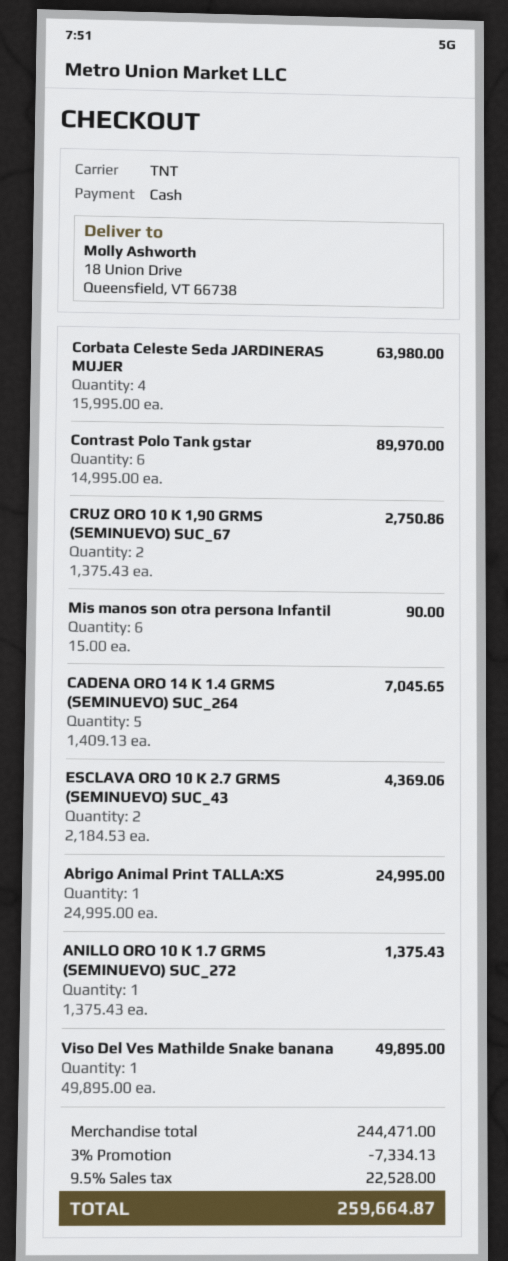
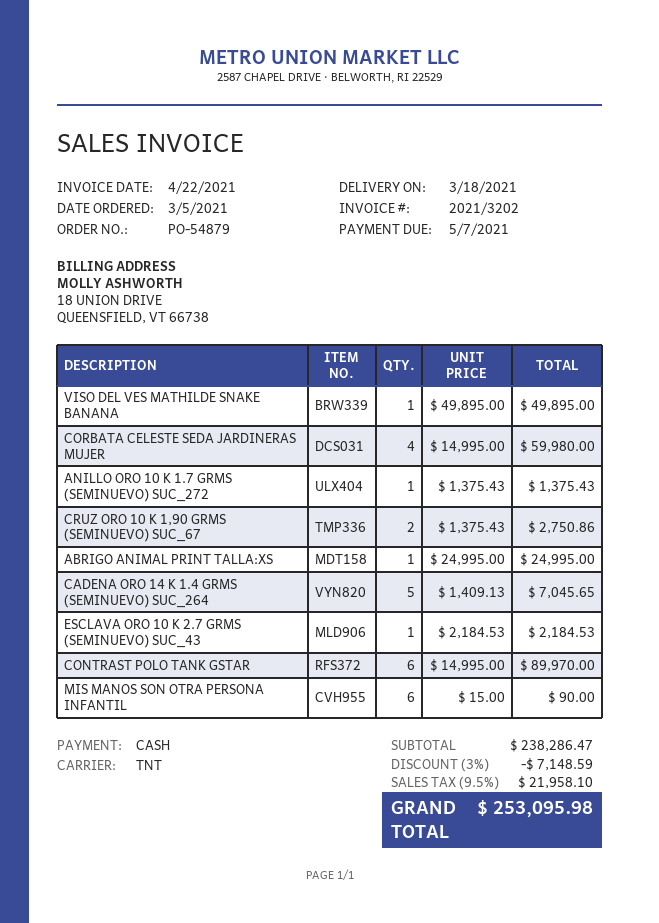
Corbata Celeste Seda JARDINERAS MUJER: 4 x 15995.00 = 63980.00 -> 4 x 14995.00 = 59980.00
ESCLAVA ORO 10 K 2.7 GRMS (SEMINUEVO) SUC_43: 2 x 2184.53 = 4369.06 -> 1 x 2184.53 = 2184.53
subtotal: 244471.00 -> 238286.47
discount: 3% = 7334.13 -> 3% = 7148.59
tax: 9.5% = 22528.00 -> 9.5% = 21958.10
total: 259664.87 -> 253095.98

